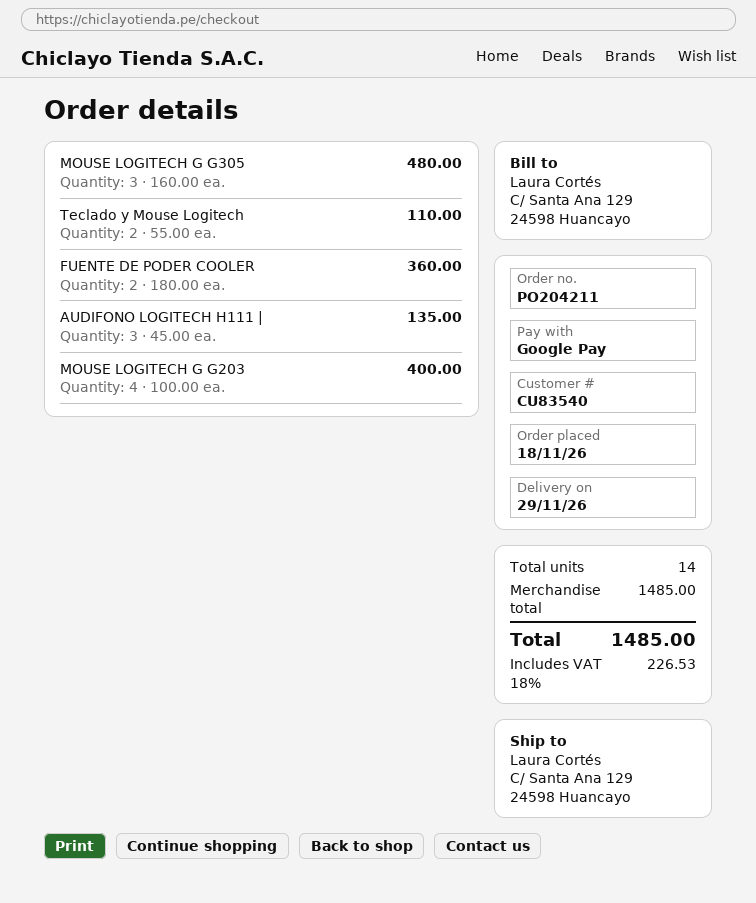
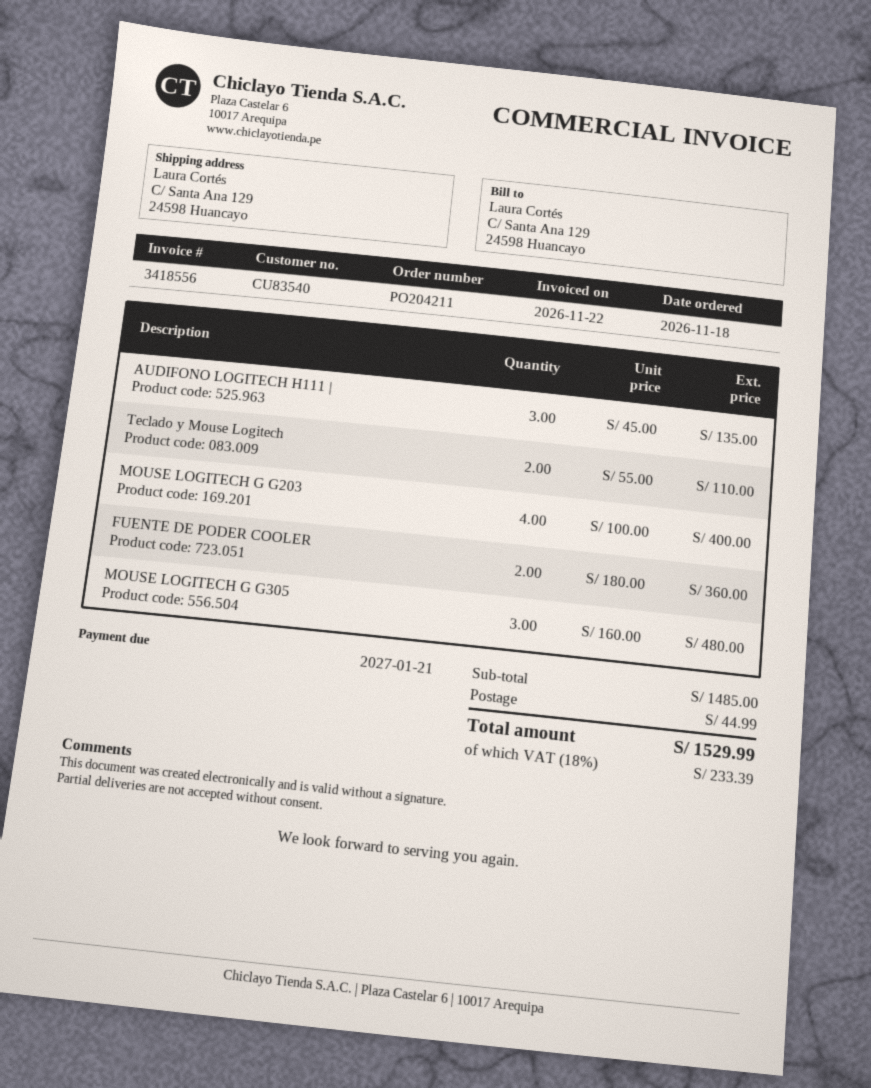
shipping: none -> 44.99
tax: 18% = 226.53 -> 18% = 233.39
total: 1485.00 -> 1529.99

